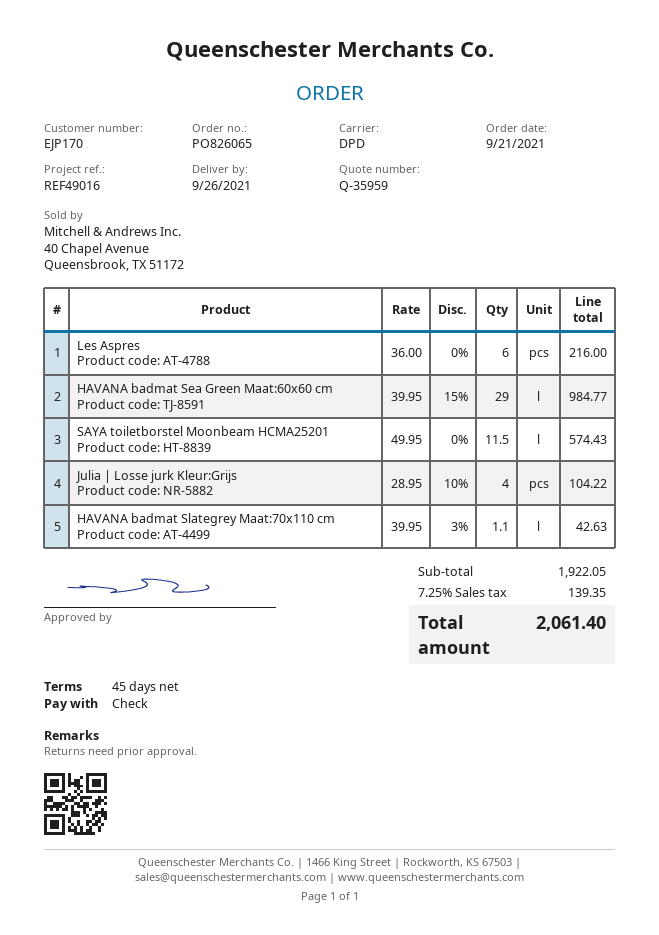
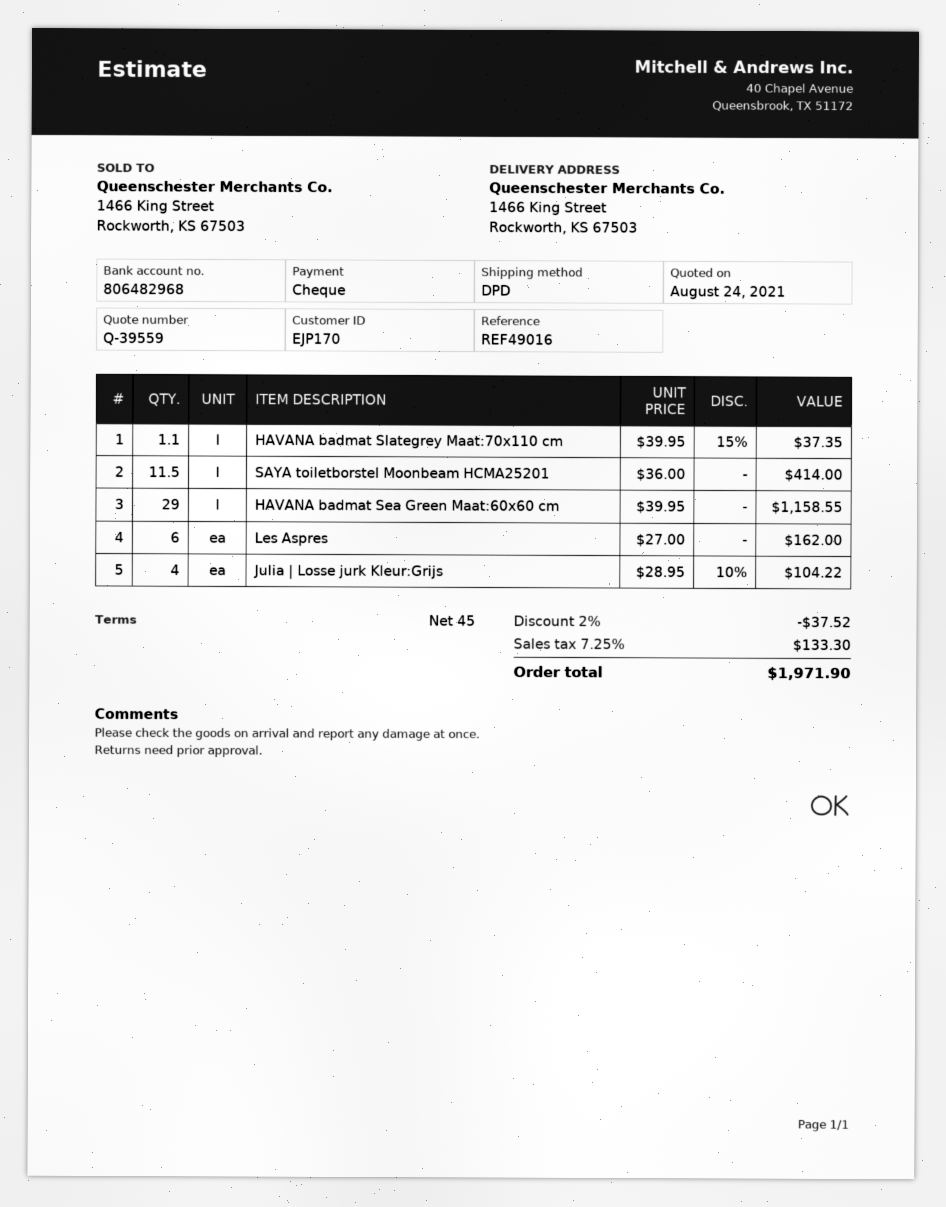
quote number: Q-35959 -> Q-39559
Les Aspres: 6 x 36.00 = 216.00 -> 6 x 27.00 = 162.00
HAVANA badmat Sea Green Maat:60x60 cm: 29 x 39.95 - 15% = 984.77 -> 29 x 39.95 = 1158.55
SAYA toiletborstel Moonbeam HCMA25201: 11.5 x 49.95 = 574.43 -> 11.5 x 36.00 = 414.00
HAVANA badmat Slategrey Maat:70x110 cm: 1.1 x 39.95 - 3% = 42.63 -> 1.1 x 39.95 - 15% = 37.35
discount: none -> 2% = 37.52
tax: 7.25% = 139.35 -> 7.25% = 133.30
total: 2061.40 -> 1971.90

